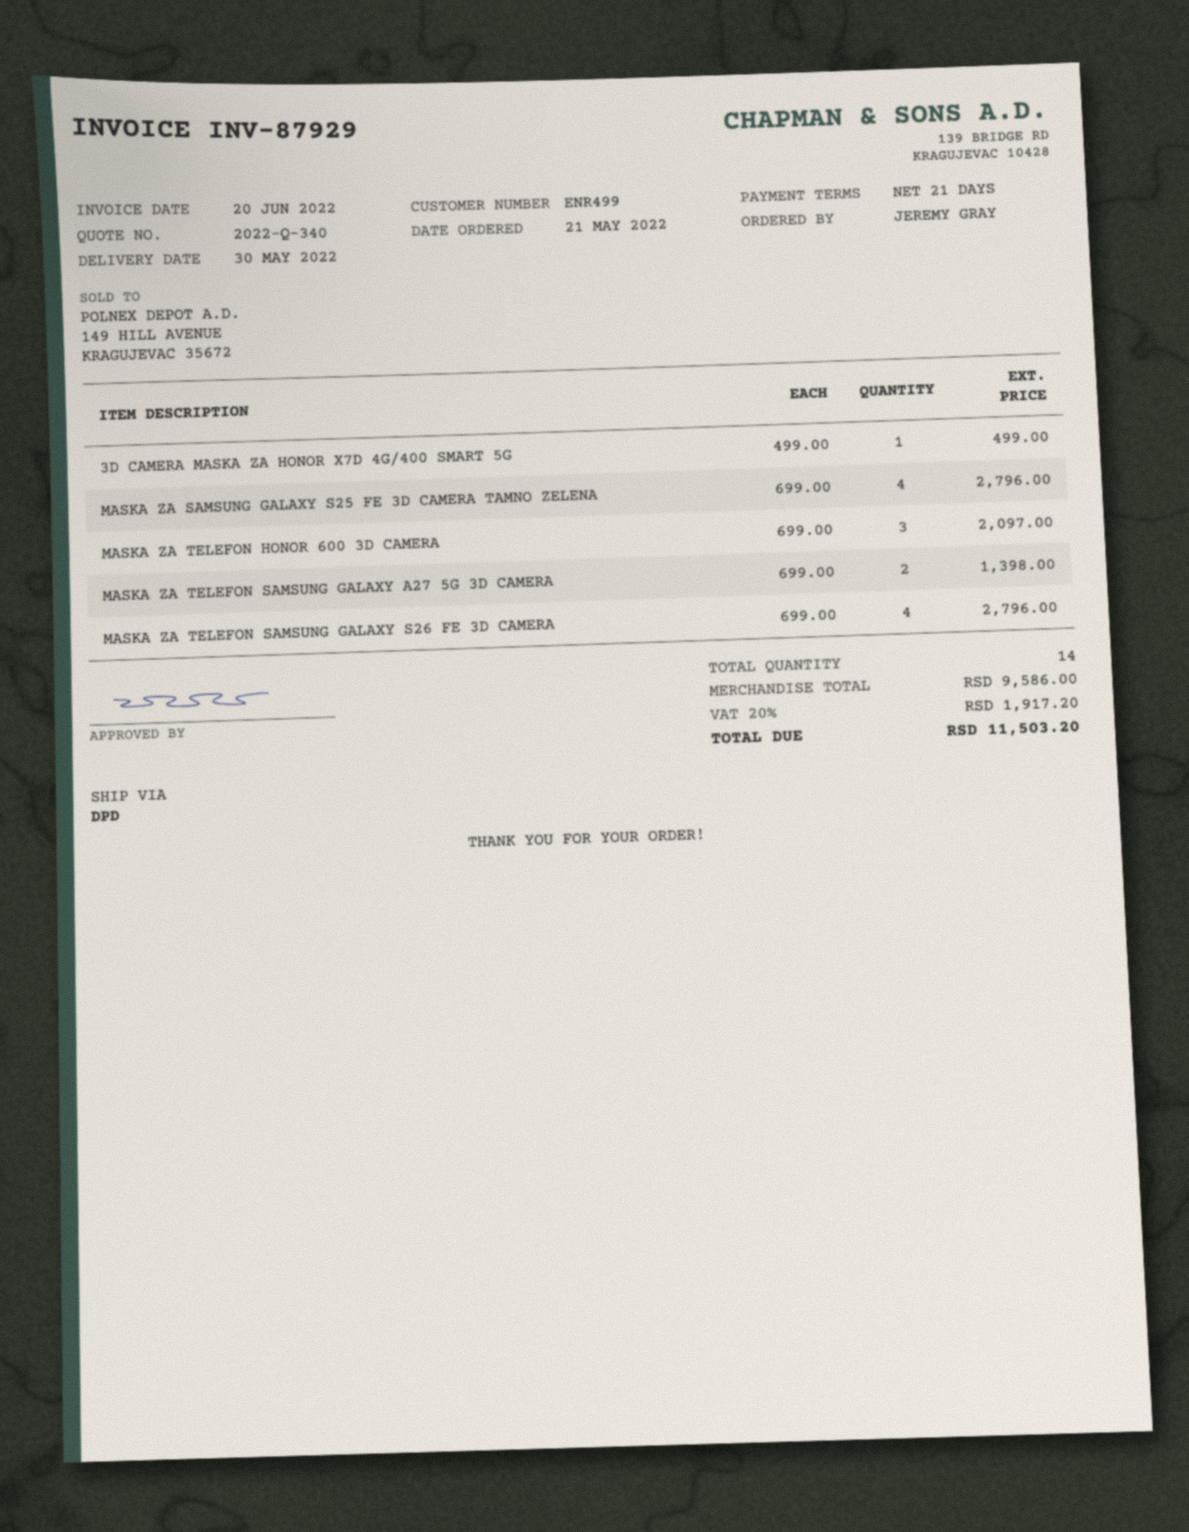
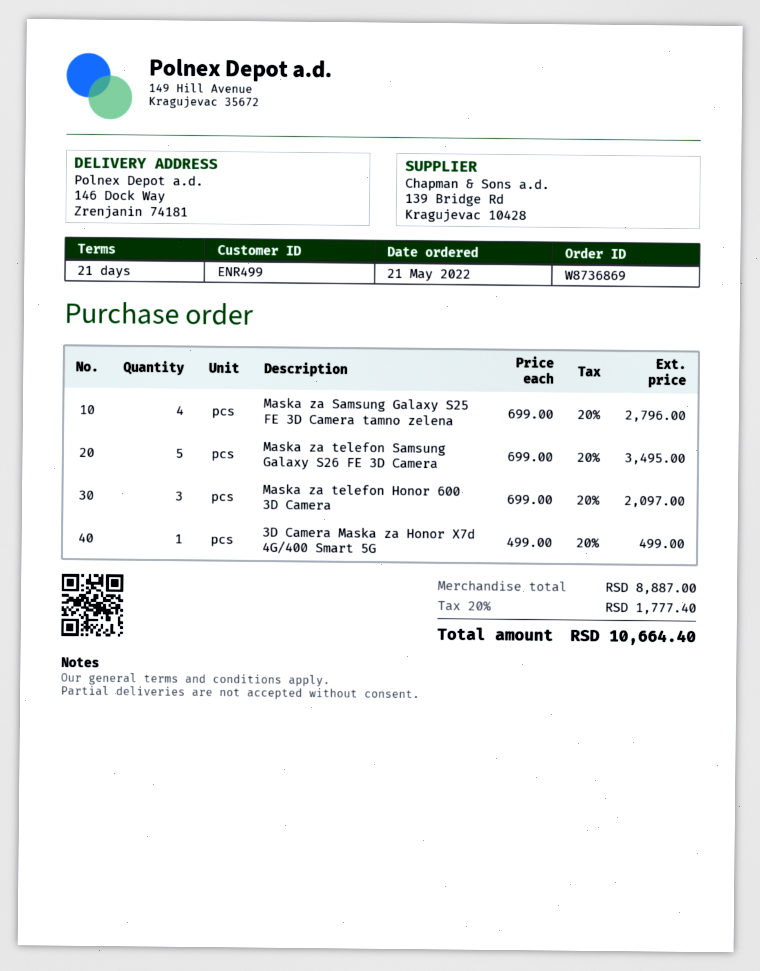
MASKA ZA TELEFON SAMSUNG GALAXY A27 5G 3D CAMERA: 2 x 699.00 = 1398.00 -> none
MASKA ZA TELEFON SAMSUNG GALAXY S26 FE 3D CAMERA: 4 x 699.00 = 2796.00 -> 5 x 699.00 = 3495.00
subtotal: 9586.00 -> 8887.00
tax: 20% = 1917.20 -> 20% = 1777.40
total: 11503.20 -> 10664.40

